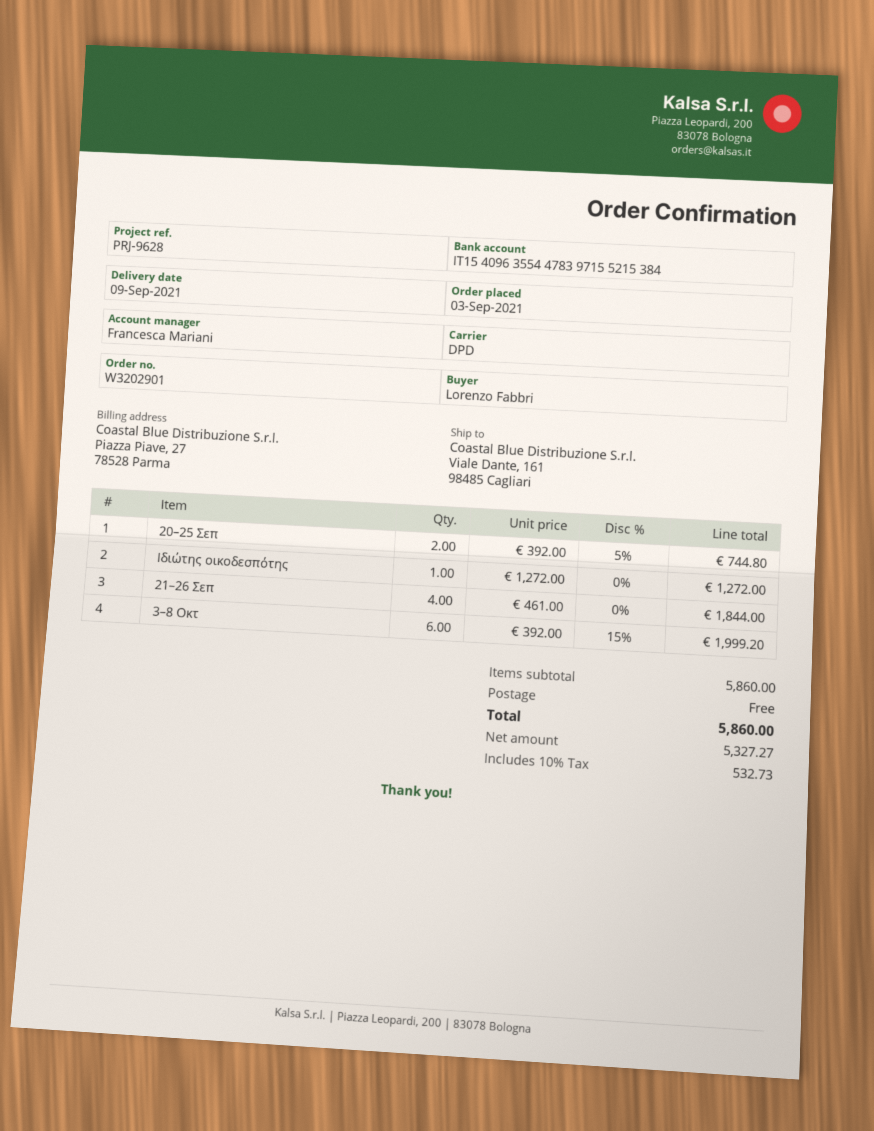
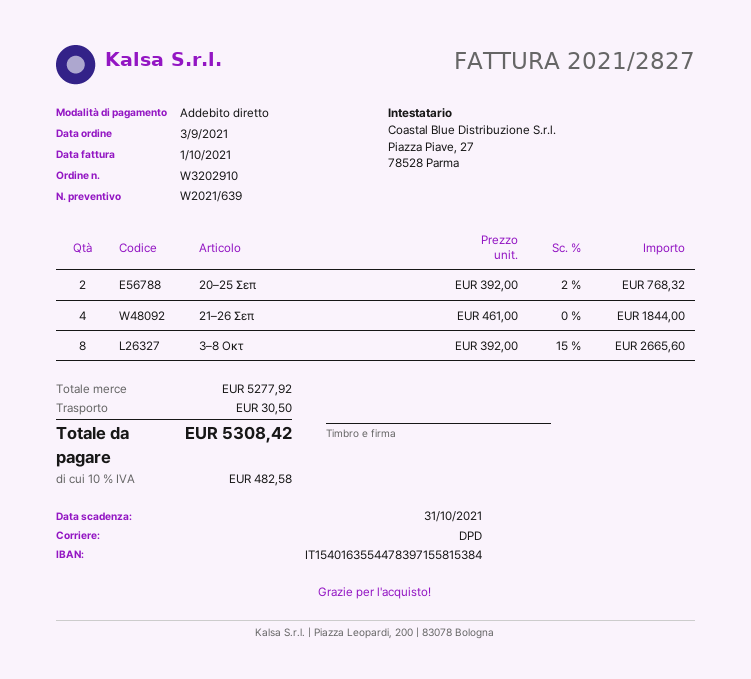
order number: W3202901 -> W3202910
bank account: IT1540963554478397155215384 -> IT1540163554478397155815384
20–25 Σεπ: 2 x 392.00 - 5% = 744.80 -> 2 x 392.00 - 2% = 768.32
Ιδιώτης οικοδεσπότης: 1 x 1272.00 = 1272.00 -> none
3–8 Οκτ: 6 x 392.00 - 15% = 1999.20 -> 8 x 392.00 - 15% = 2665.60
subtotal: 5860.00 -> 5277.92
shipping: 0.00 -> 30.50
tax: 10% = 532.73 -> 10% = 482.58
total: 5860.00 -> 5308.42

